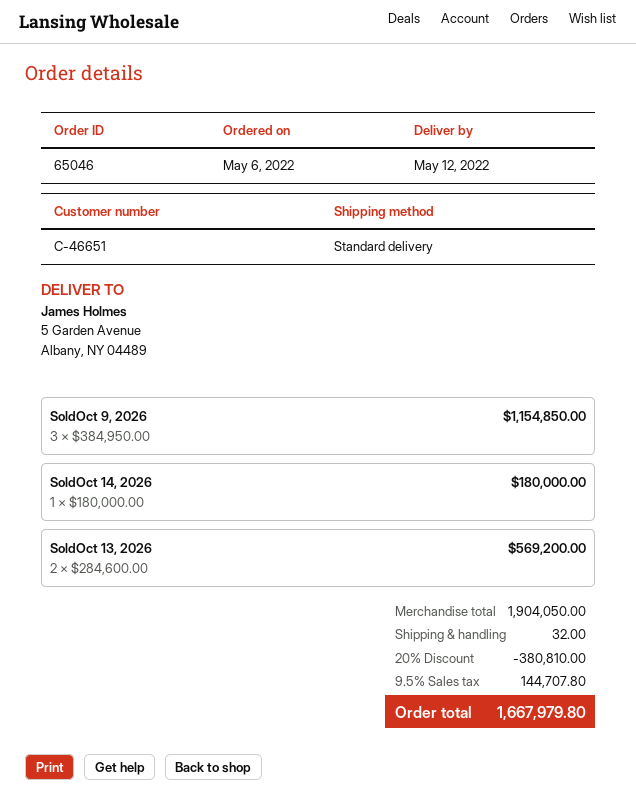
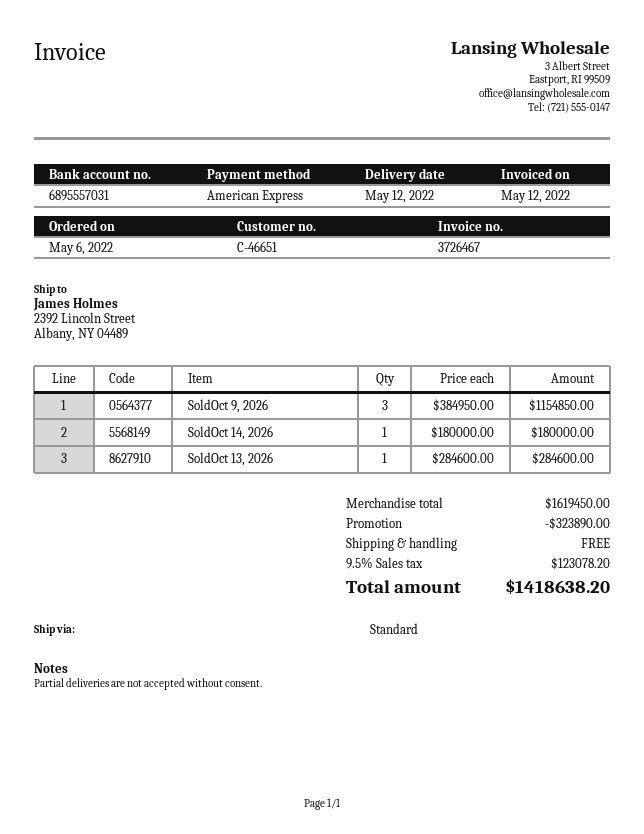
ship to: 5 Garden Avenue, Albany, NY 04489 -> 2392 Lincoln Street, Albany, NY 04489
SoldOct 13, 2026: 2 x 284600.00 = 569200.00 -> 1 x 284600.00 = 284600.00
subtotal: 1904050.00 -> 1619450.00
discount: 380810.00 -> 323890.00
shipping: 32.00 -> 0.00
tax: 9.5% = 144707.80 -> 9.5% = 123078.20
total: 1667979.80 -> 1418638.20

